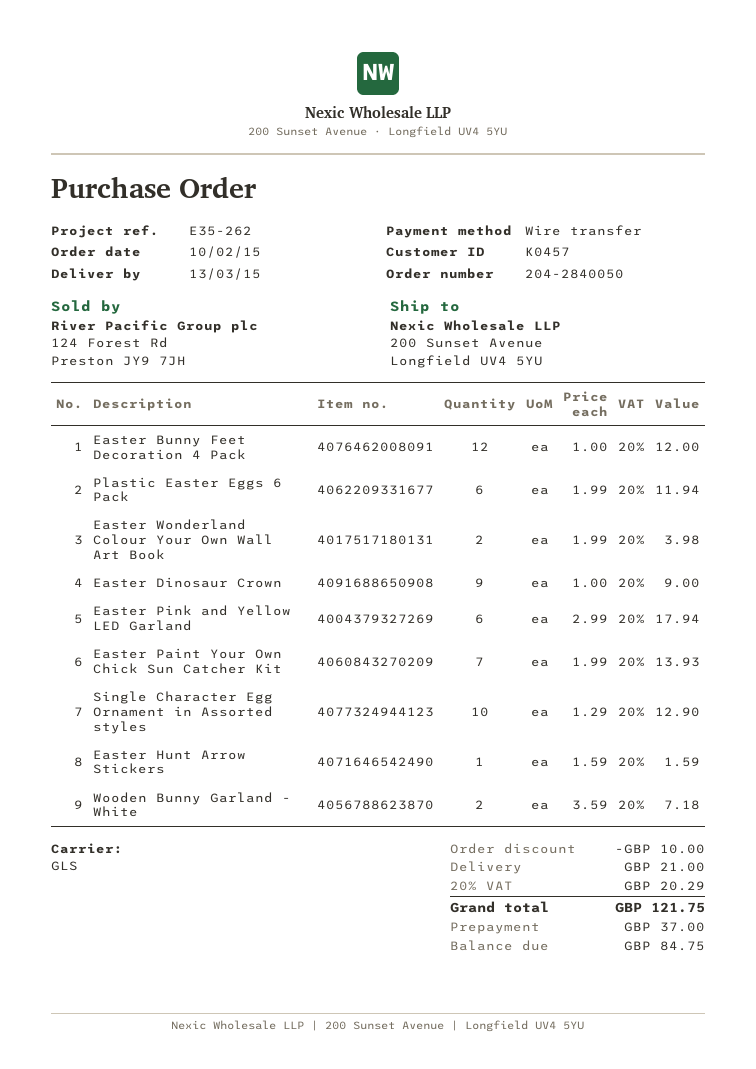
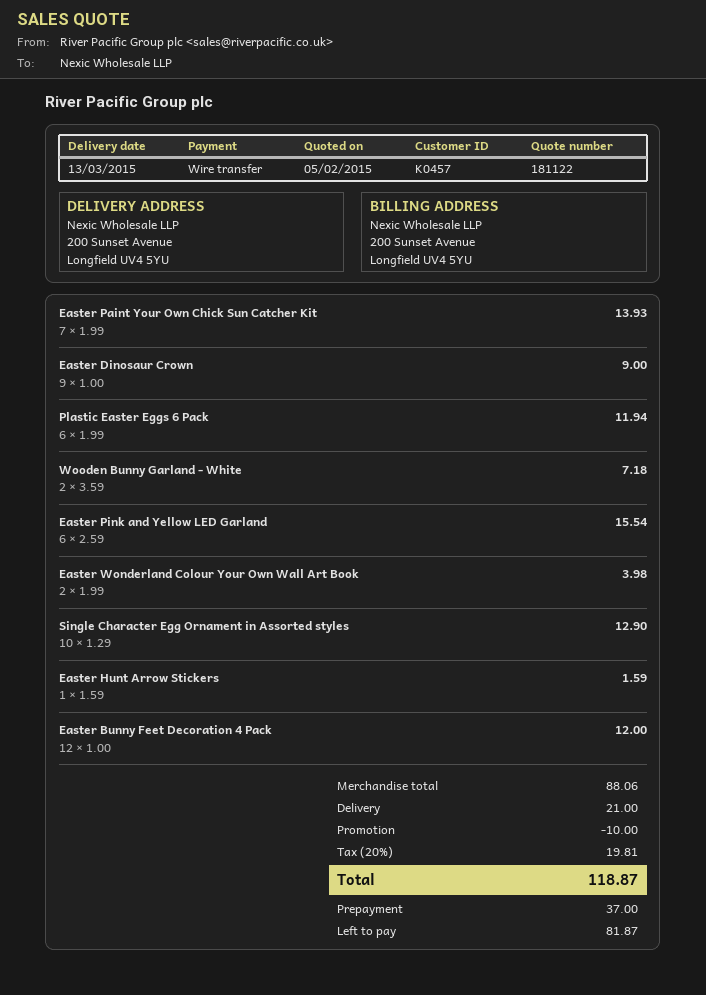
Easter Pink and Yellow LED Garland: 6 x 2.99 = 17.94 -> 6 x 2.59 = 15.54
tax: 20% = 20.29 -> 20% = 19.81
total: 121.75 -> 118.87
balance: 84.75 -> 81.87

